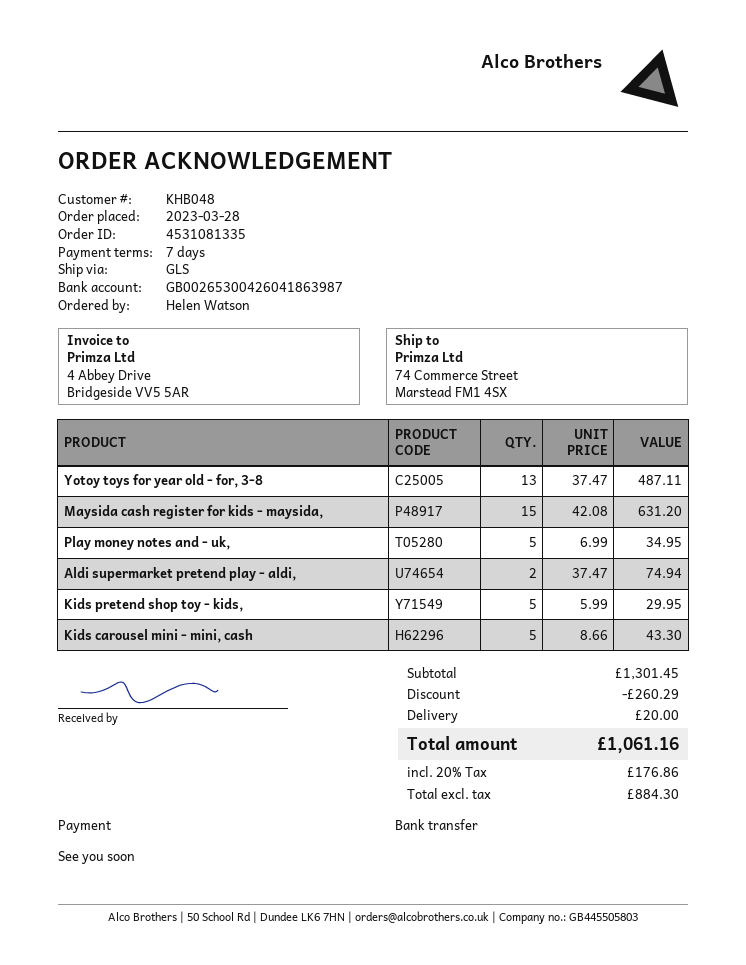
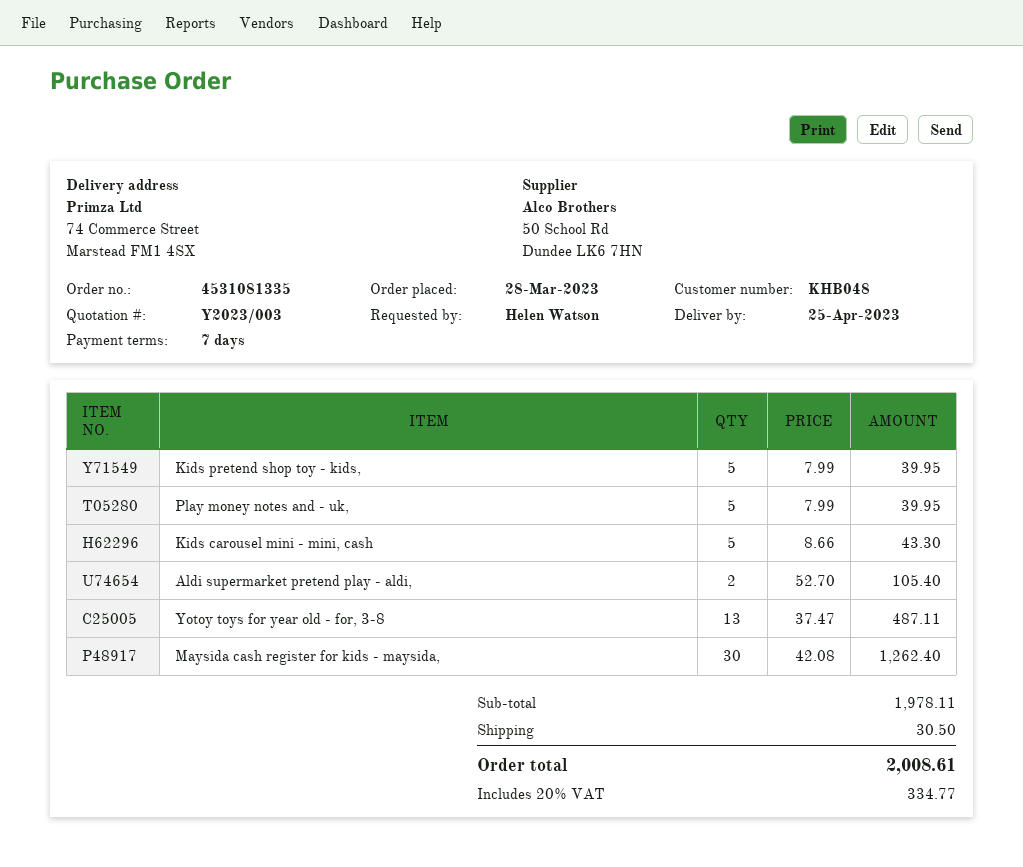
Maysida cash register for kids - maysida,: 15 x 42.08 = 631.20 -> 30 x 42.08 = 1262.40
Play money notes and - uk,: 5 x 6.99 = 34.95 -> 5 x 7.99 = 39.95
Aldi supermarket pretend play - aldi,: 2 x 37.47 = 74.94 -> 2 x 52.70 = 105.40
Kids pretend shop toy - kids,: 5 x 5.99 = 29.95 -> 5 x 7.99 = 39.95
subtotal: 1301.45 -> 1978.11
discount: 260.29 -> none
shipping: 20.00 -> 30.50
tax: 20% = 176.86 -> 20% = 334.77
total: 1061.16 -> 2008.61

